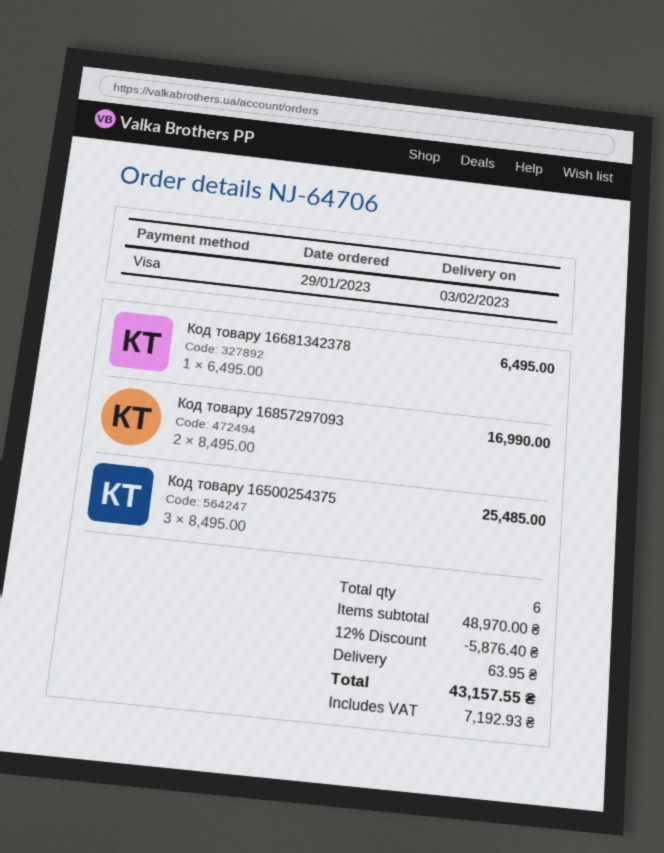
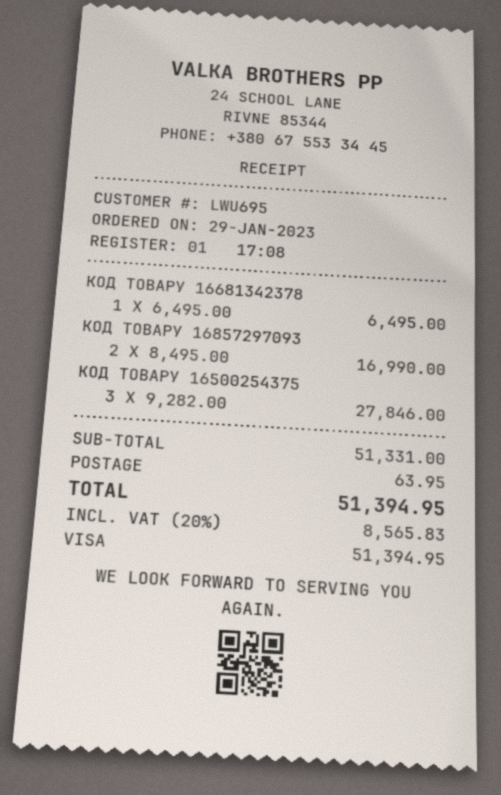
Код товару 16500254375: 3 x 8495.00 = 25485.00 -> 3 x 9282.00 = 27846.00
subtotal: 48970.00 -> 51331.00
discount: 12% = 5876.40 -> none
tax: 7192.93 -> 8565.83
total: 43157.55 -> 51394.95

